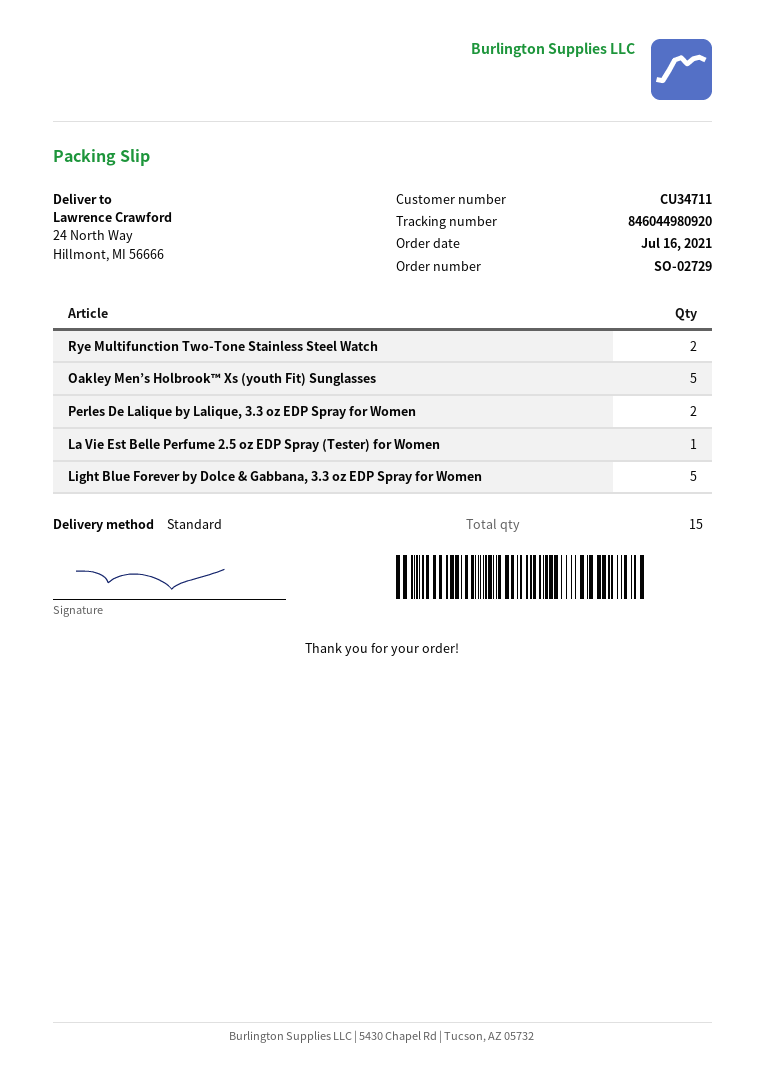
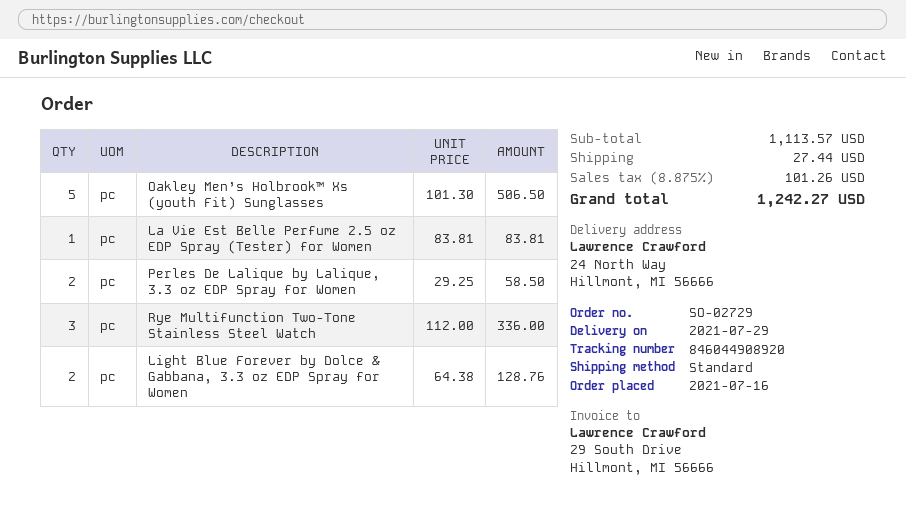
tracking number: 846044980920 -> 846044908920
Rye Multifunction Two-Tone Stainless Steel Watch: 2 -> 3
Light Blue Forever by Dolce & Gabbana, 3.3 oz EDP Spray for Women: 5 -> 2

